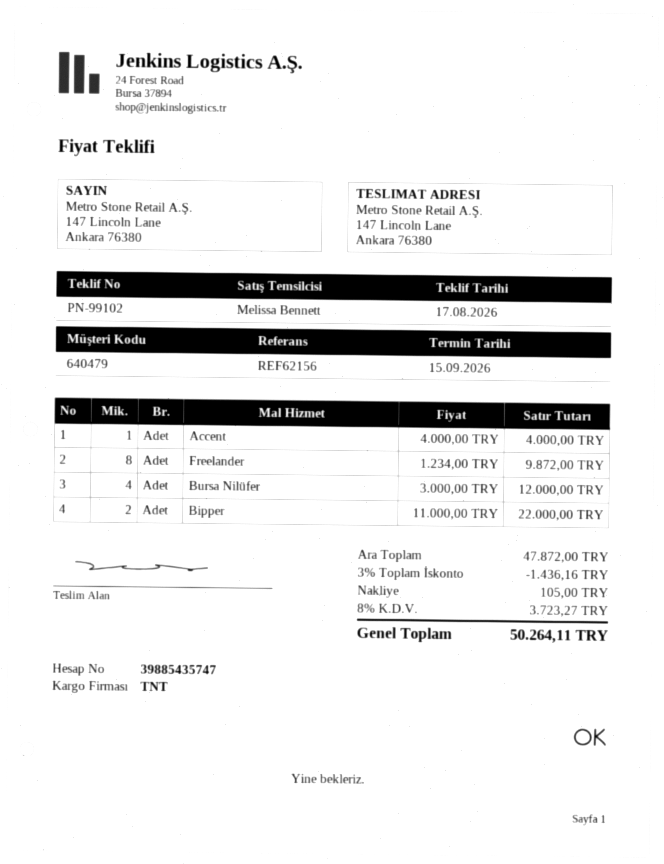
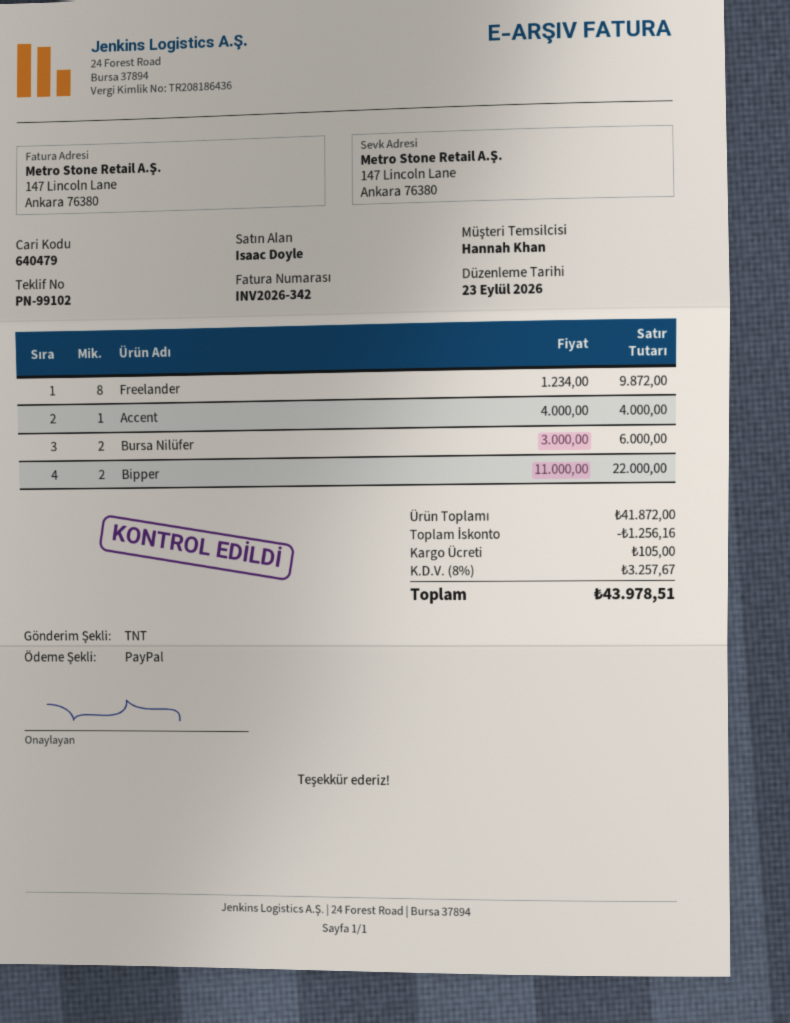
sales rep: Melissa Bennett -> Hannah Khan
Bursa Nilüfer: 4 x 3000.00 = 12000.00 -> 2 x 3000.00 = 6000.00
subtotal: 47872.00 -> 41872.00
discount: 1436.16 -> 1256.16
tax: 8% = 3723.27 -> 8% = 3257.67
total: 50264.11 -> 43978.51

